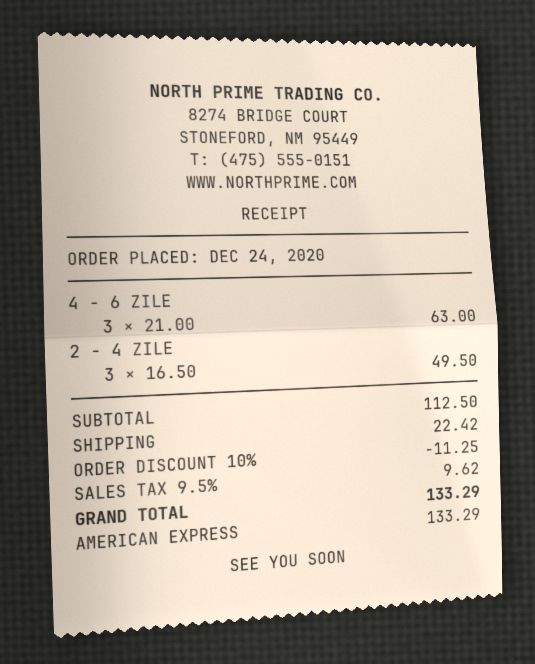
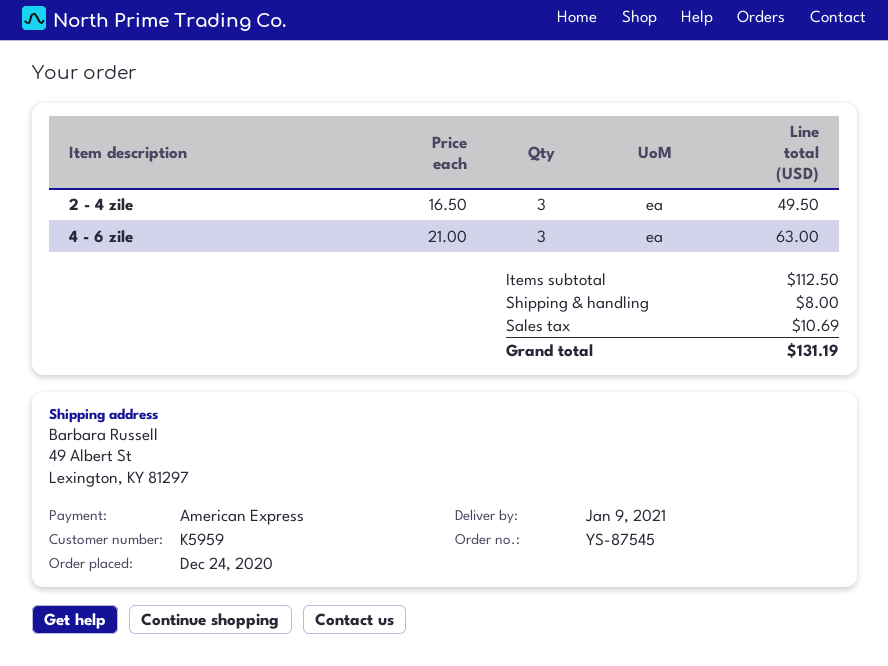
discount: 10% = 11.25 -> none
shipping: 22.42 -> 8.00
tax: 9.62 -> 10.69
total: 133.29 -> 131.19

